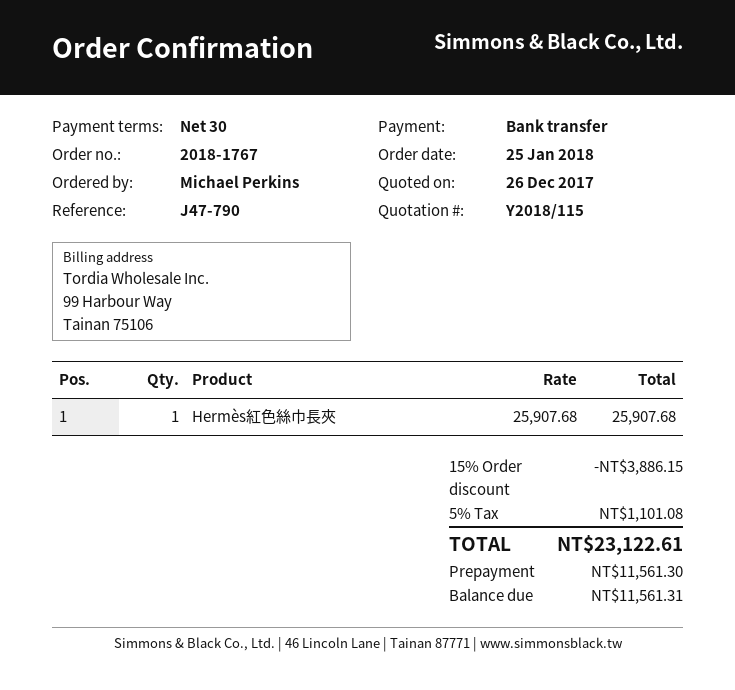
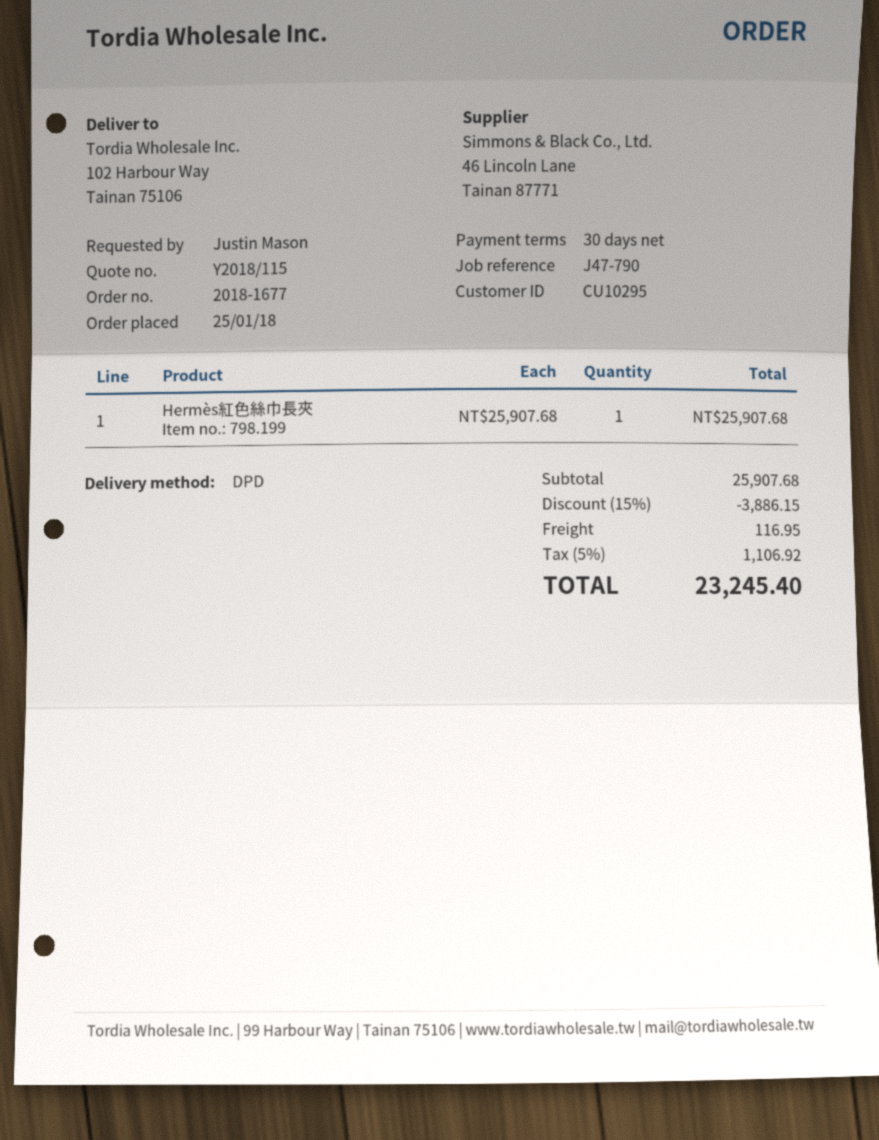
order number: 2018-1767 -> 2018-1677
ordered by: Michael Perkins -> Justin Mason
shipping: none -> 116.95
tax: 5% = 1101.08 -> 5% = 1106.92
total: 23122.61 -> 23245.40

